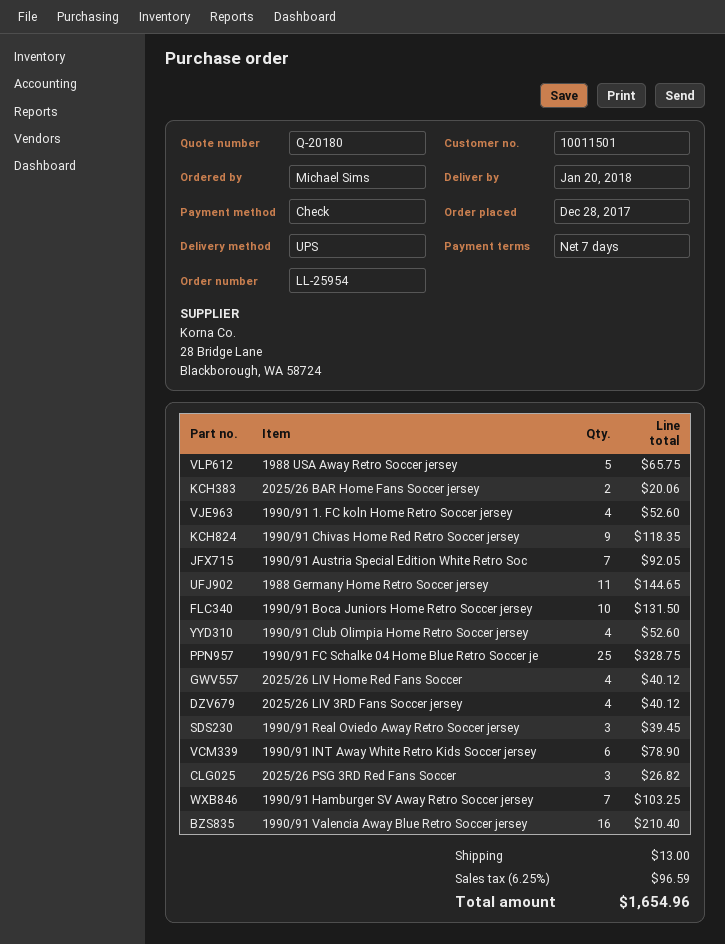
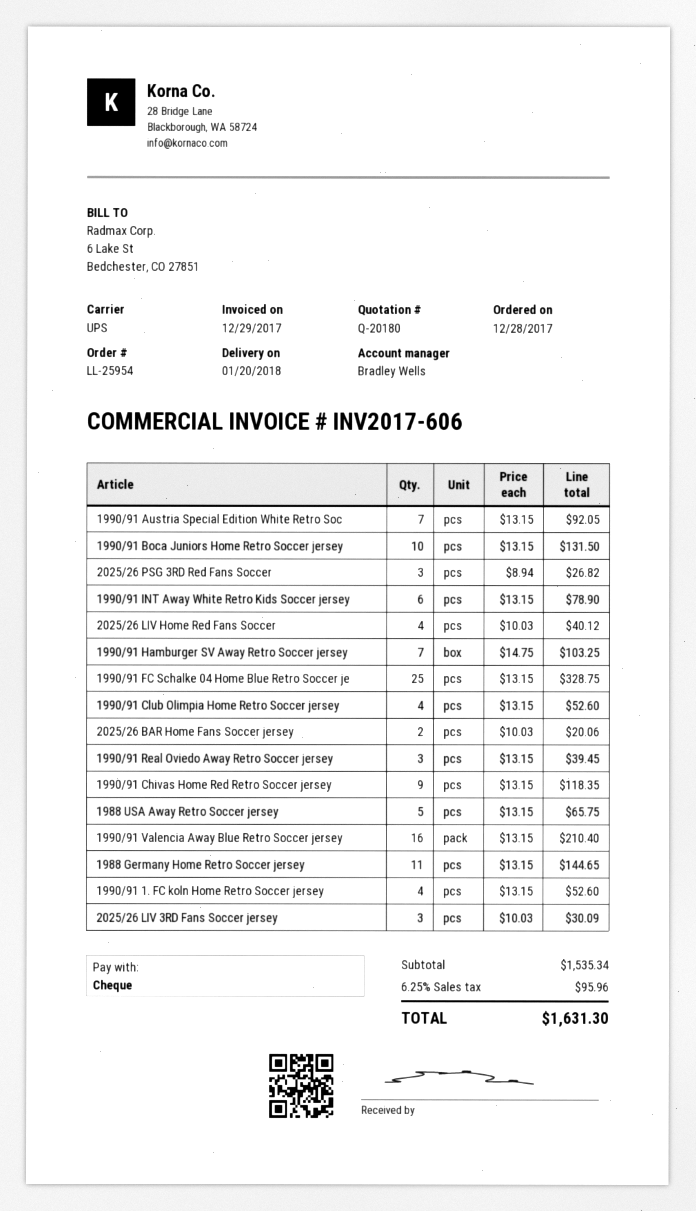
2025/26 LIV 3RD Fans Soccer jersey: 4 for 40.12 -> 3 for 30.09
shipping: 13.00 -> none
tax: 6.25% = 96.59 -> 6.25% = 95.96
total: 1654.96 -> 1631.30

